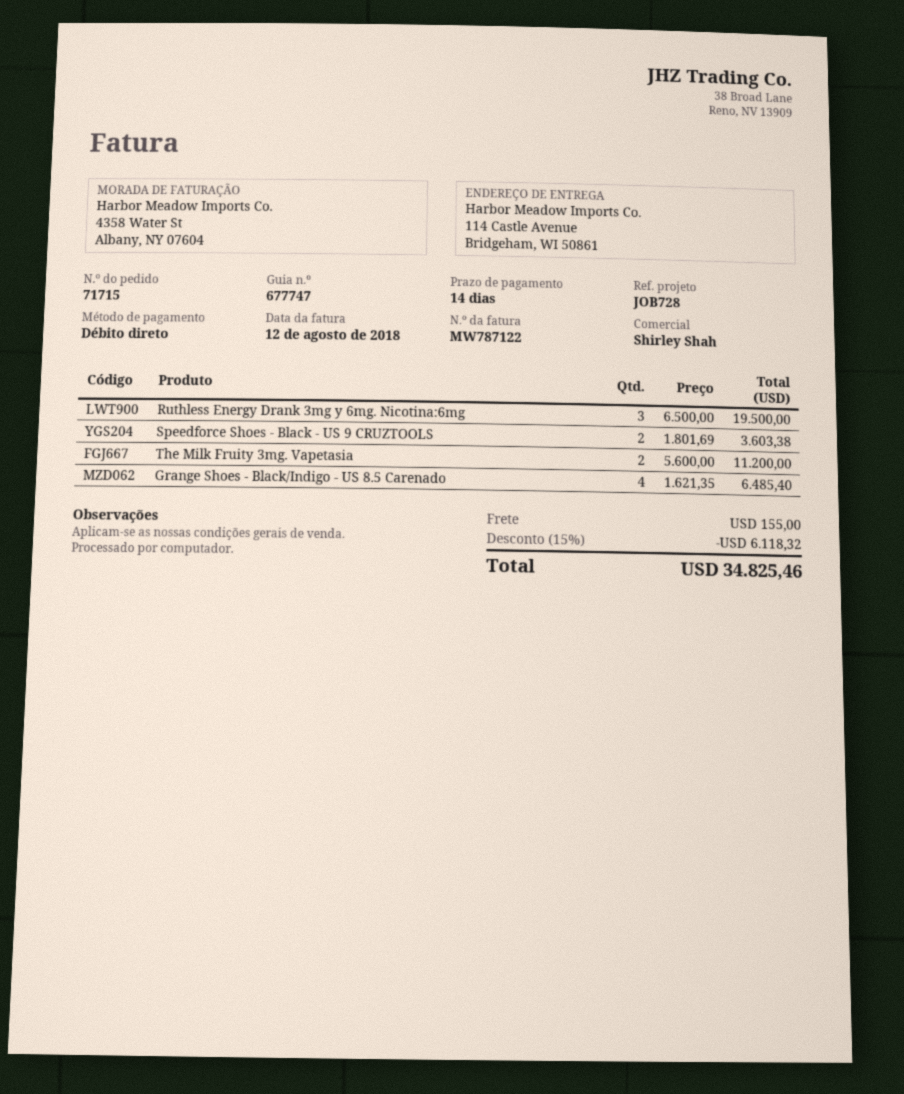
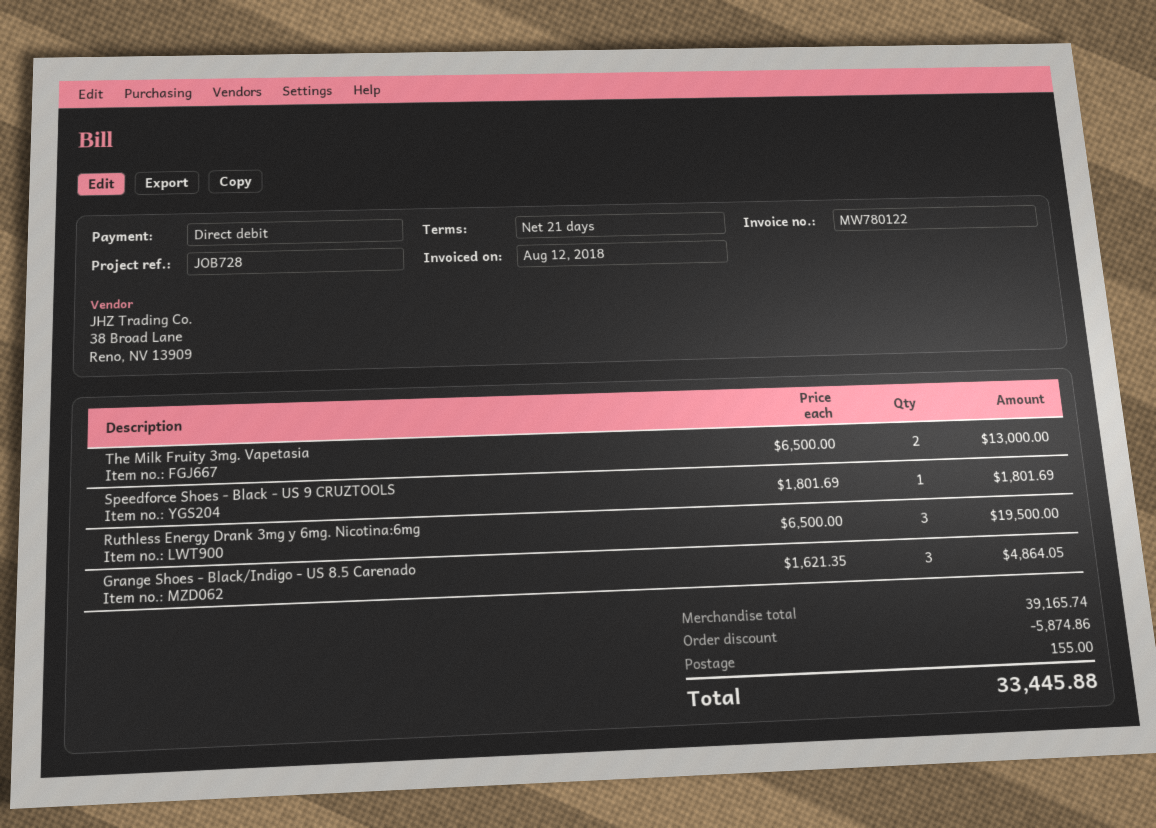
invoice number: MW787122 -> MW780122
payment terms: 14 days -> 21 days
Speedforce Shoes - Black - US 9 CRUZTOOLS: 2 x 1801.69 = 3603.38 -> 1 x 1801.69 = 1801.69
The Milk Fruity 3mg. Vapetasia: 2 x 5600.00 = 11200.00 -> 2 x 6500.00 = 13000.00
Grange Shoes - Black/Indigo - US 8.5 Carenado: 4 x 1621.35 = 6485.40 -> 3 x 1621.35 = 4864.05
discount: 6118.32 -> 5874.86
total: 34825.46 -> 33445.88

